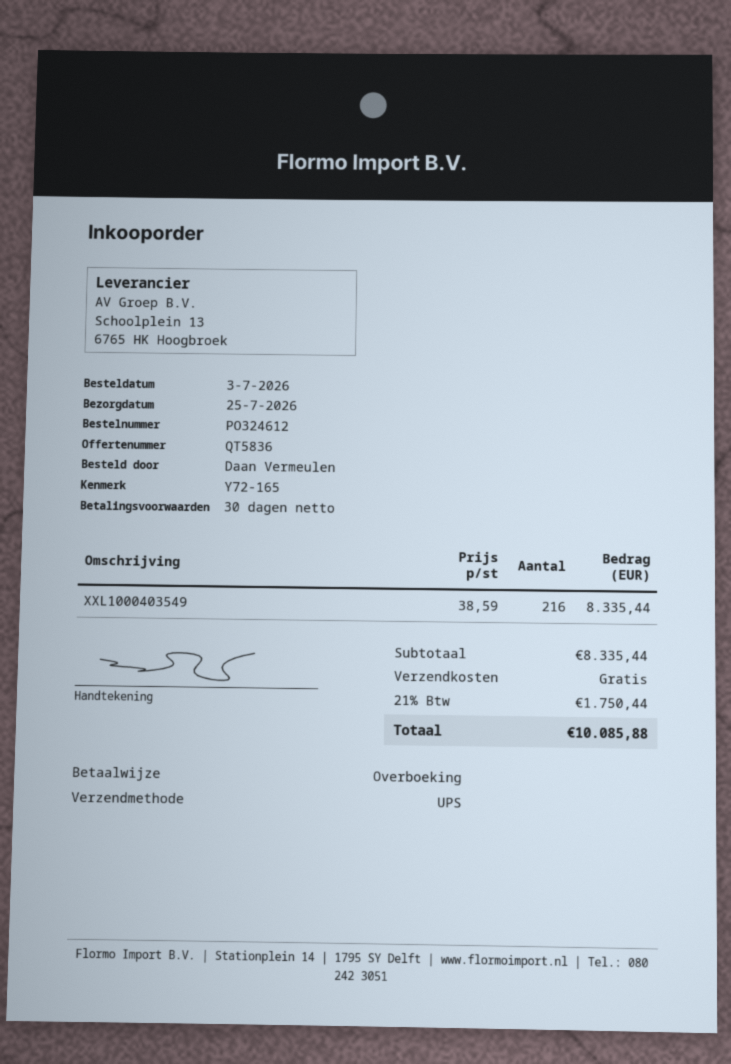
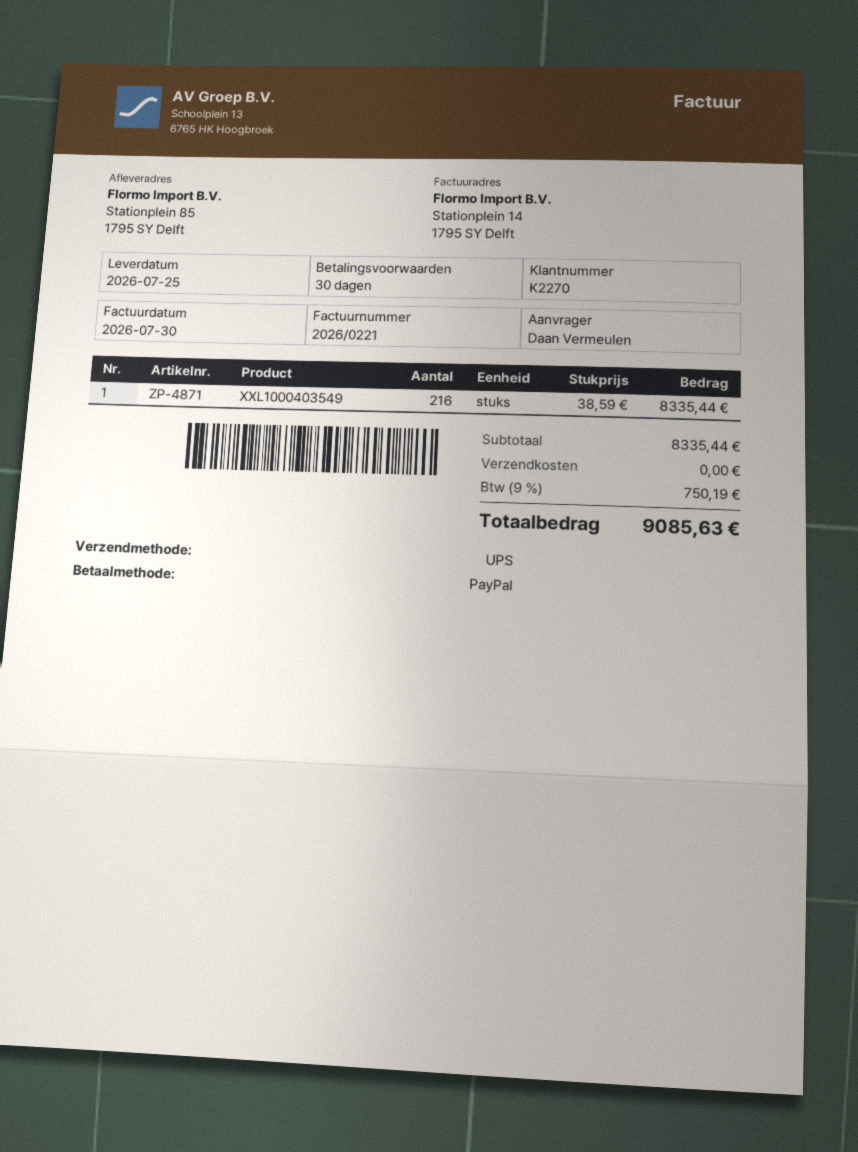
payment method: bank transfer -> PayPal
tax: 21% = 1750.44 -> 9% = 750.19
total: 10085.88 -> 9085.63

